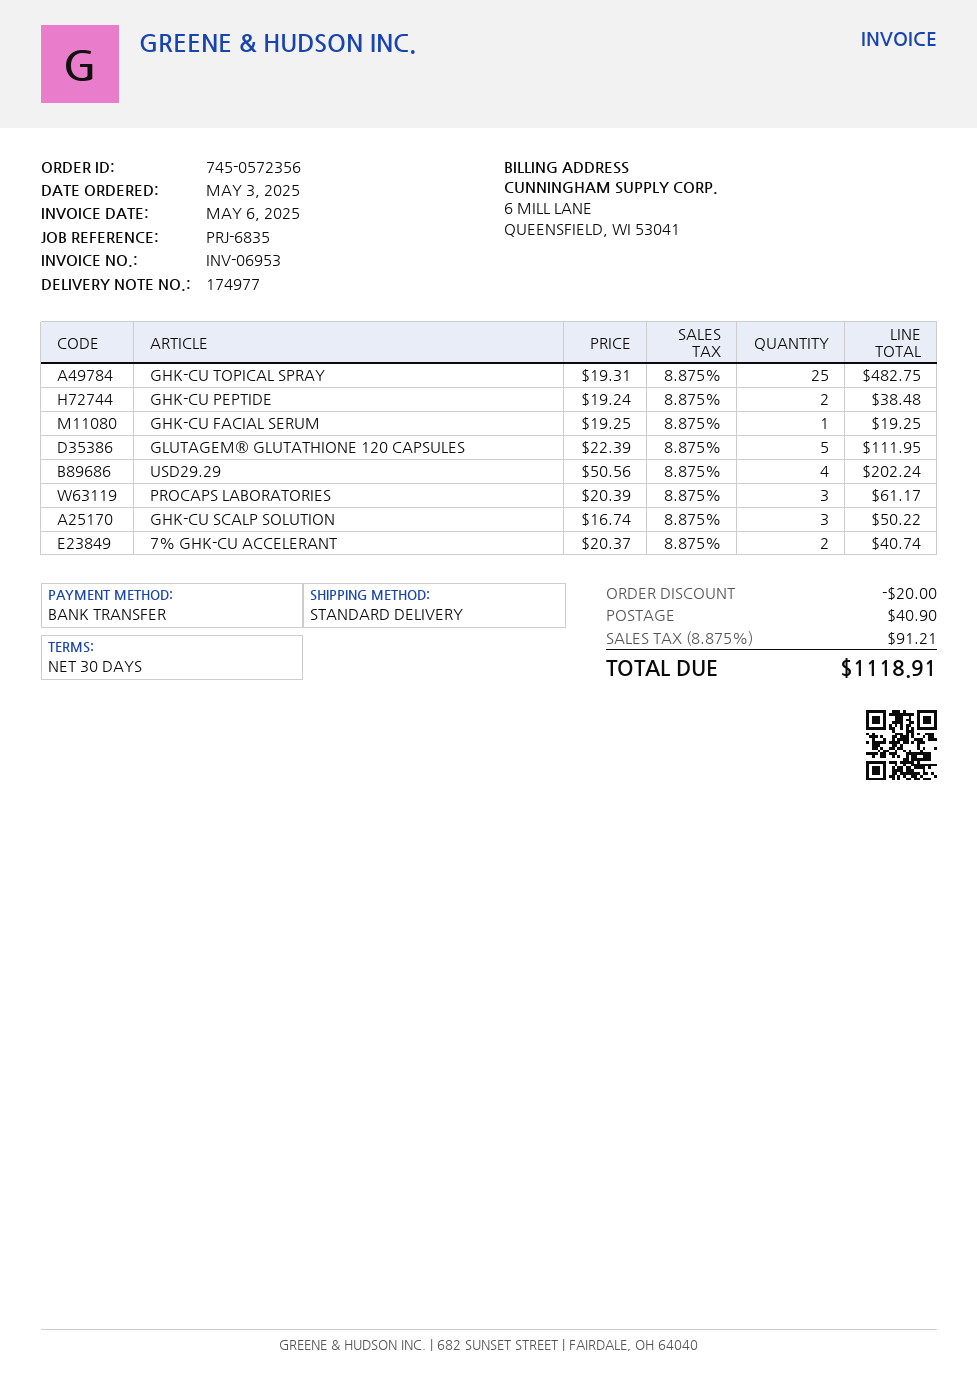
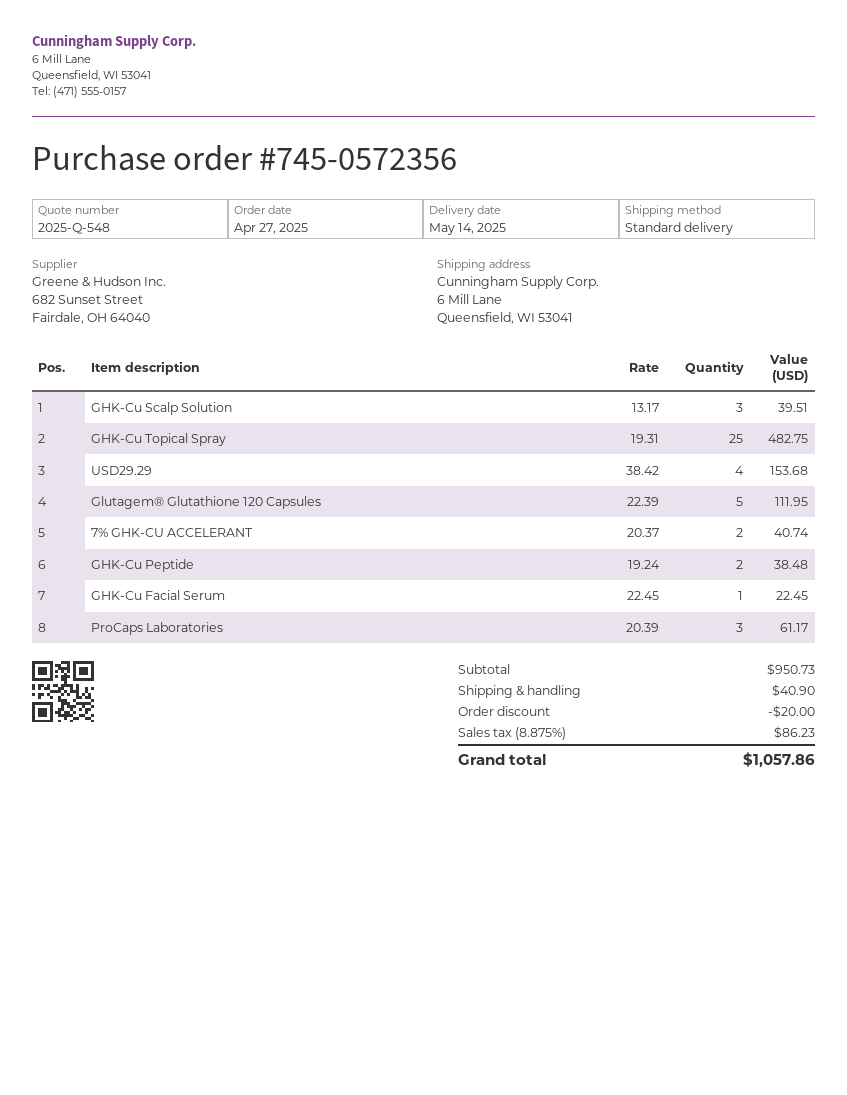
order date: 2025-05-03 -> 2025-04-27
GHK-CU FACIAL SERUM: 1 x 19.25 = 19.25 -> 1 x 22.45 = 22.45
USD29.29: 4 x 50.56 = 202.24 -> 4 x 38.42 = 153.68
GHK-CU SCALP SOLUTION: 3 x 16.74 = 50.22 -> 3 x 13.17 = 39.51
tax: 8.875% = 91.21 -> 8.875% = 86.23
total: 1118.91 -> 1057.86

